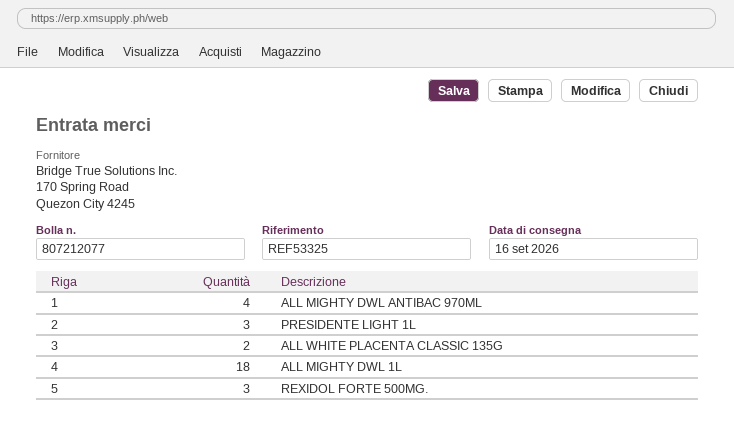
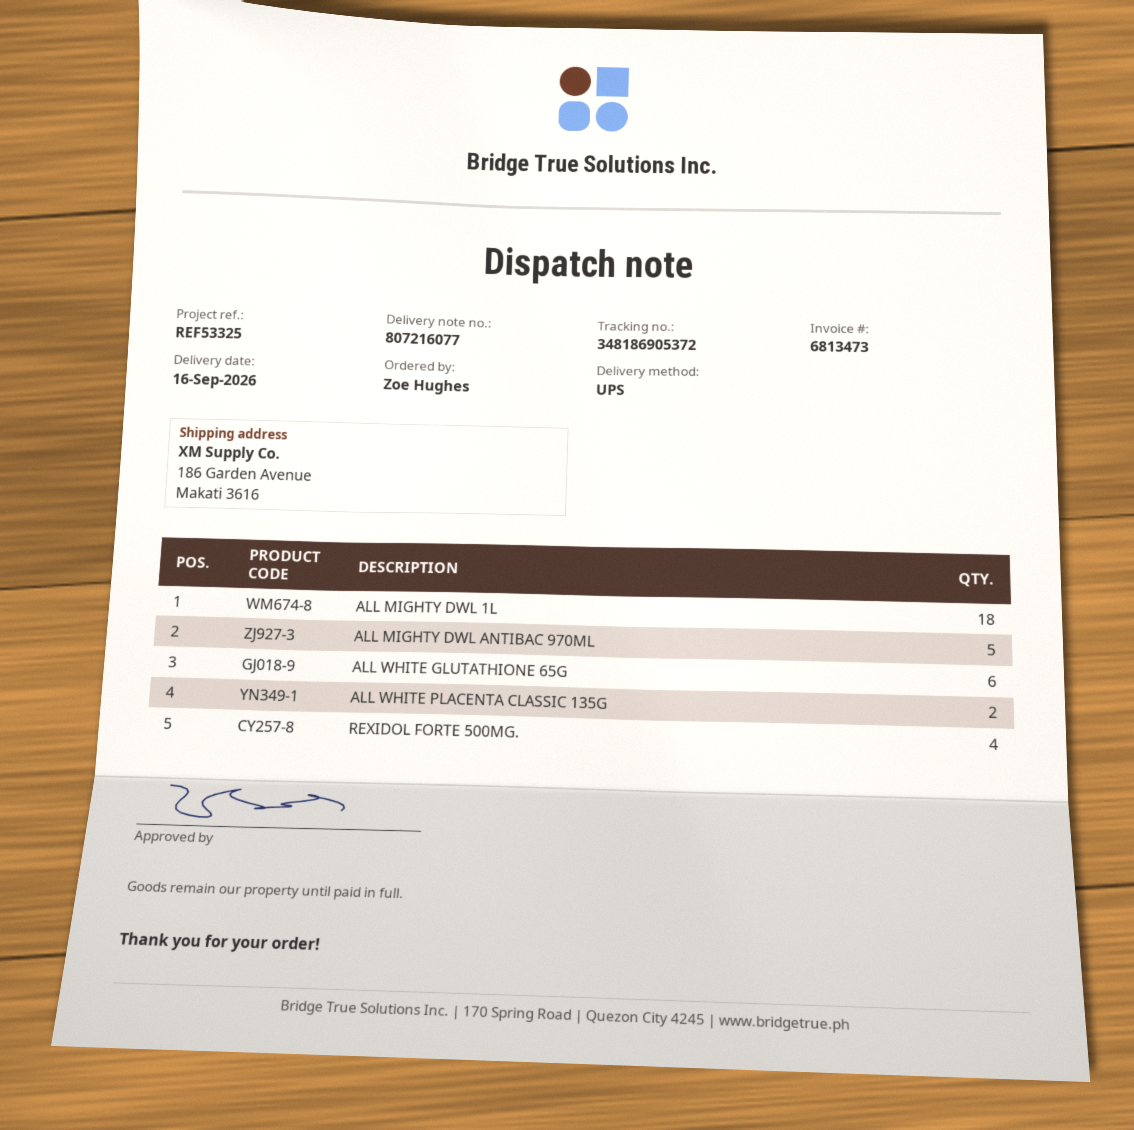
delivery note number: 807212077 -> 807216077
ALL MIGHTY DWL ANTIBAC 970ML: 4 -> 5
PRESIDENTE LIGHT 1L: 3 -> none
REXIDOL FORTE 500MG.: 3 -> 4
ALL WHITE GLUTATHIONE 65G: none -> 6

